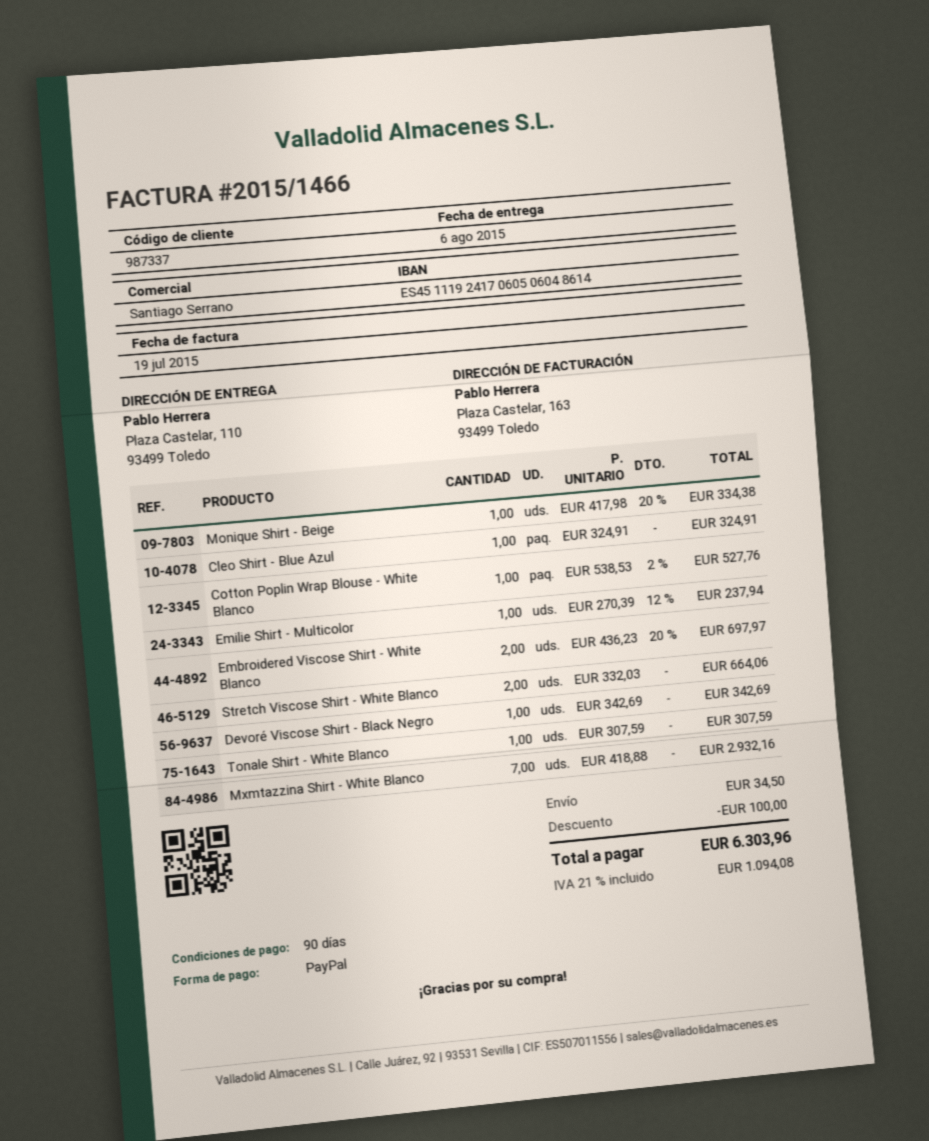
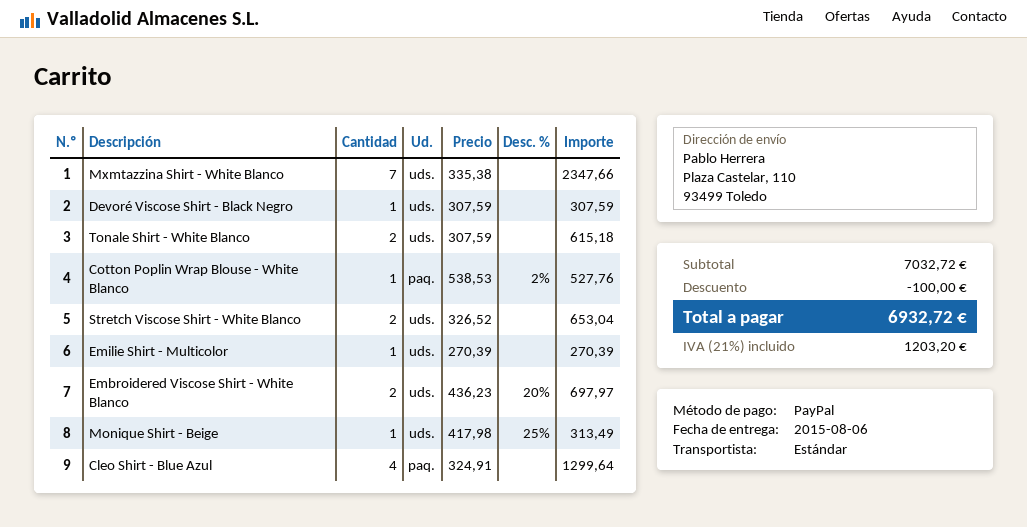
Monique Shirt - Beige: 1 x 417.98 - 20% = 334.38 -> 1 x 417.98 - 25% = 313.49
Cleo Shirt - Blue Azul: 1 x 324.91 = 324.91 -> 4 x 324.91 = 1299.64
Emilie Shirt - Multicolor: 1 x 270.39 - 12% = 237.94 -> 1 x 270.39 = 270.39
Stretch Viscose Shirt - White Blanco: 2 x 332.03 = 664.06 -> 2 x 326.52 = 653.04
Devoré Viscose Shirt - Black Negro: 1 x 342.69 = 342.69 -> 1 x 307.59 = 307.59
Tonale Shirt - White Blanco: 1 x 307.59 = 307.59 -> 2 x 307.59 = 615.18
Mxmtazzina Shirt - White Blanco: 7 x 418.88 = 2932.16 -> 7 x 335.38 = 2347.66
shipping: 34.50 -> none
tax: 21% = 1094.08 -> 21% = 1203.20
total: 6303.96 -> 6932.72

